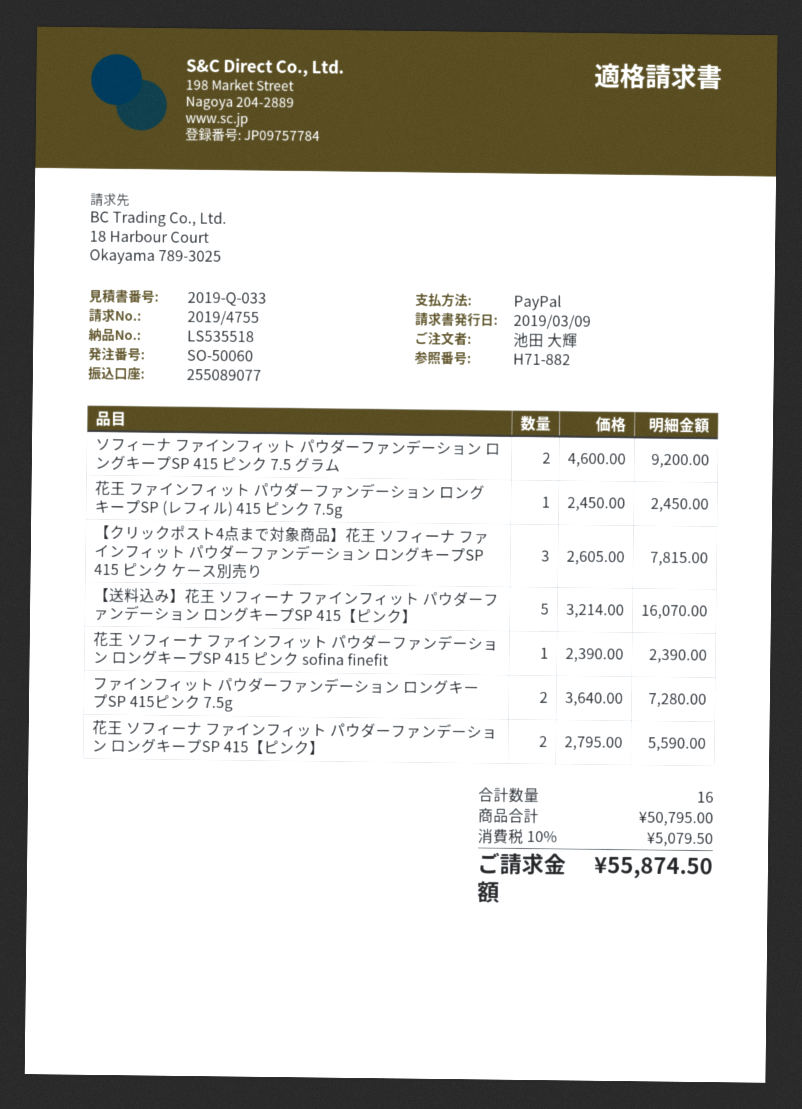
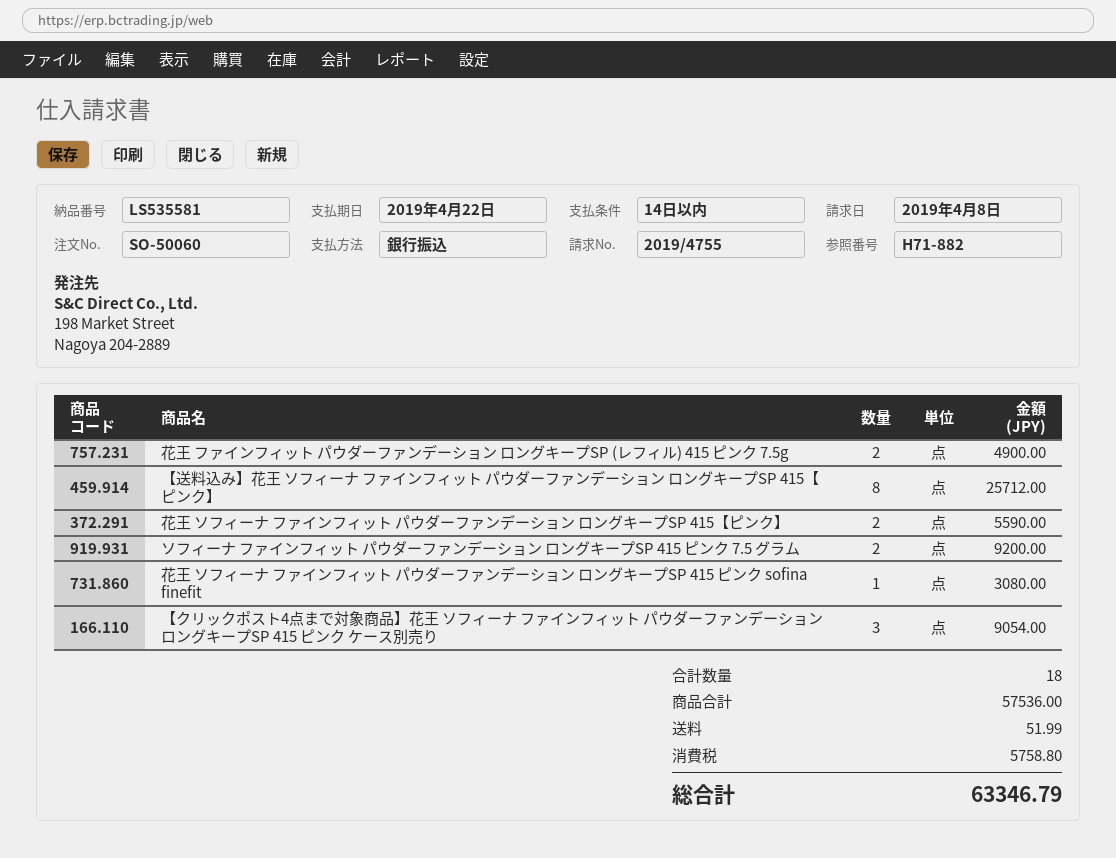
delivery note number: LS535518 -> LS535581
invoice date: 2019-03-09 -> 2019-04-08
payment method: PayPal -> bank transfer
花王 ファインフィット パウダーファンデーション ロングキープSP (レフィル) 415 ピンク 7.5g: 1 for 2450.00 -> 2 for 4900.00
【クリックポスト4点まで対象商品】花王 ソフィーナ ファインフィット パウダーファンデーション ロングキープSP 415 ピンク ケース別売り: 3 for 7815.00 -> 3 for 9054.00
【送料込み】花王 ソフィーナ ファインフィット パウダーファンデーション ロングキープSP 415【ピンク】: 5 for 16070.00 -> 8 for 25712.00
花王 ソフィーナ ファインフィット パウダーファンデーション ロングキープSP 415 ピンク sofina finefit: 1 for 2390.00 -> 1 for 3080.00
ファインフィット パウダーファンデーション ロングキープSP 415ピンク 7.5g: 2 for 7280.00 -> none
total quantity: 16 -> 18
subtotal: 50795.00 -> 57536.00
shipping: none -> 51.99
tax: 5079.50 -> 5758.80
total: 55874.50 -> 63346.79

